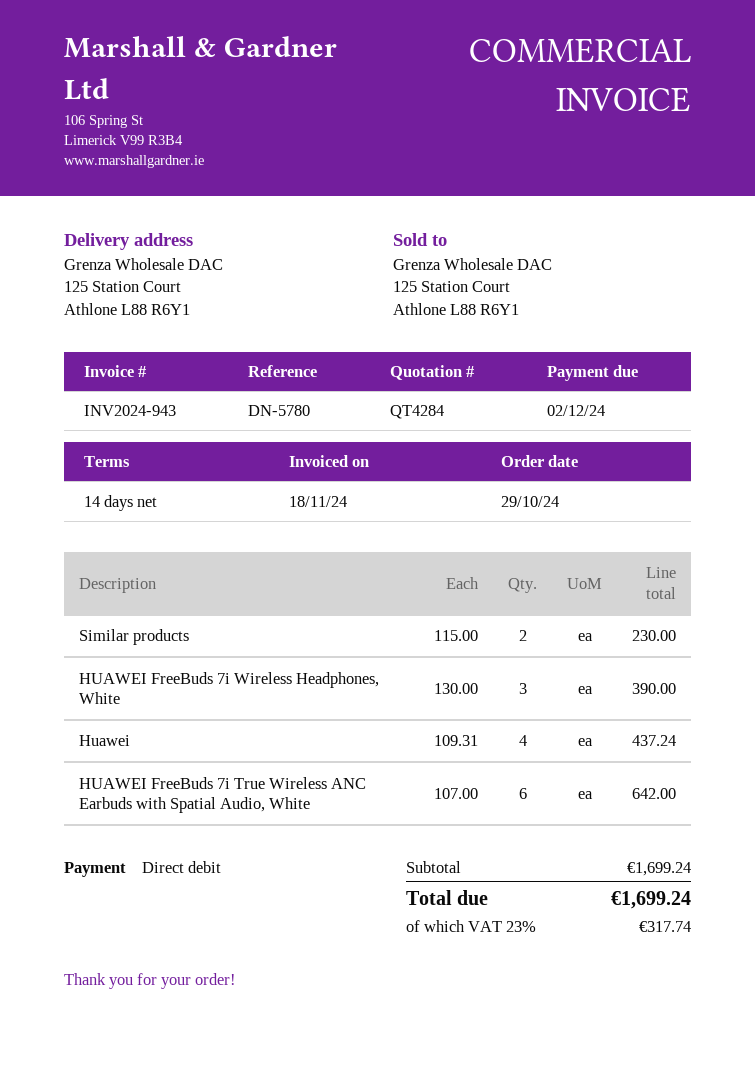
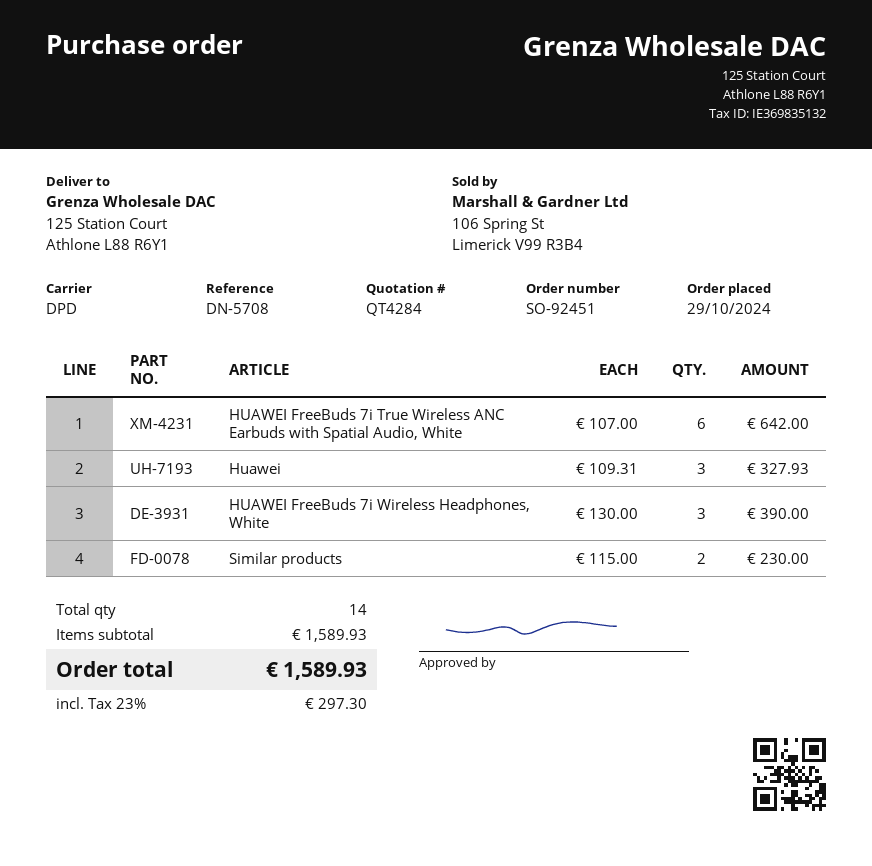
reference: DN-5780 -> DN-5708
Huawei: 4 x 109.31 = 437.24 -> 3 x 109.31 = 327.93
subtotal: 1699.24 -> 1589.93
tax: 23% = 317.74 -> 23% = 297.30
total: 1699.24 -> 1589.93

